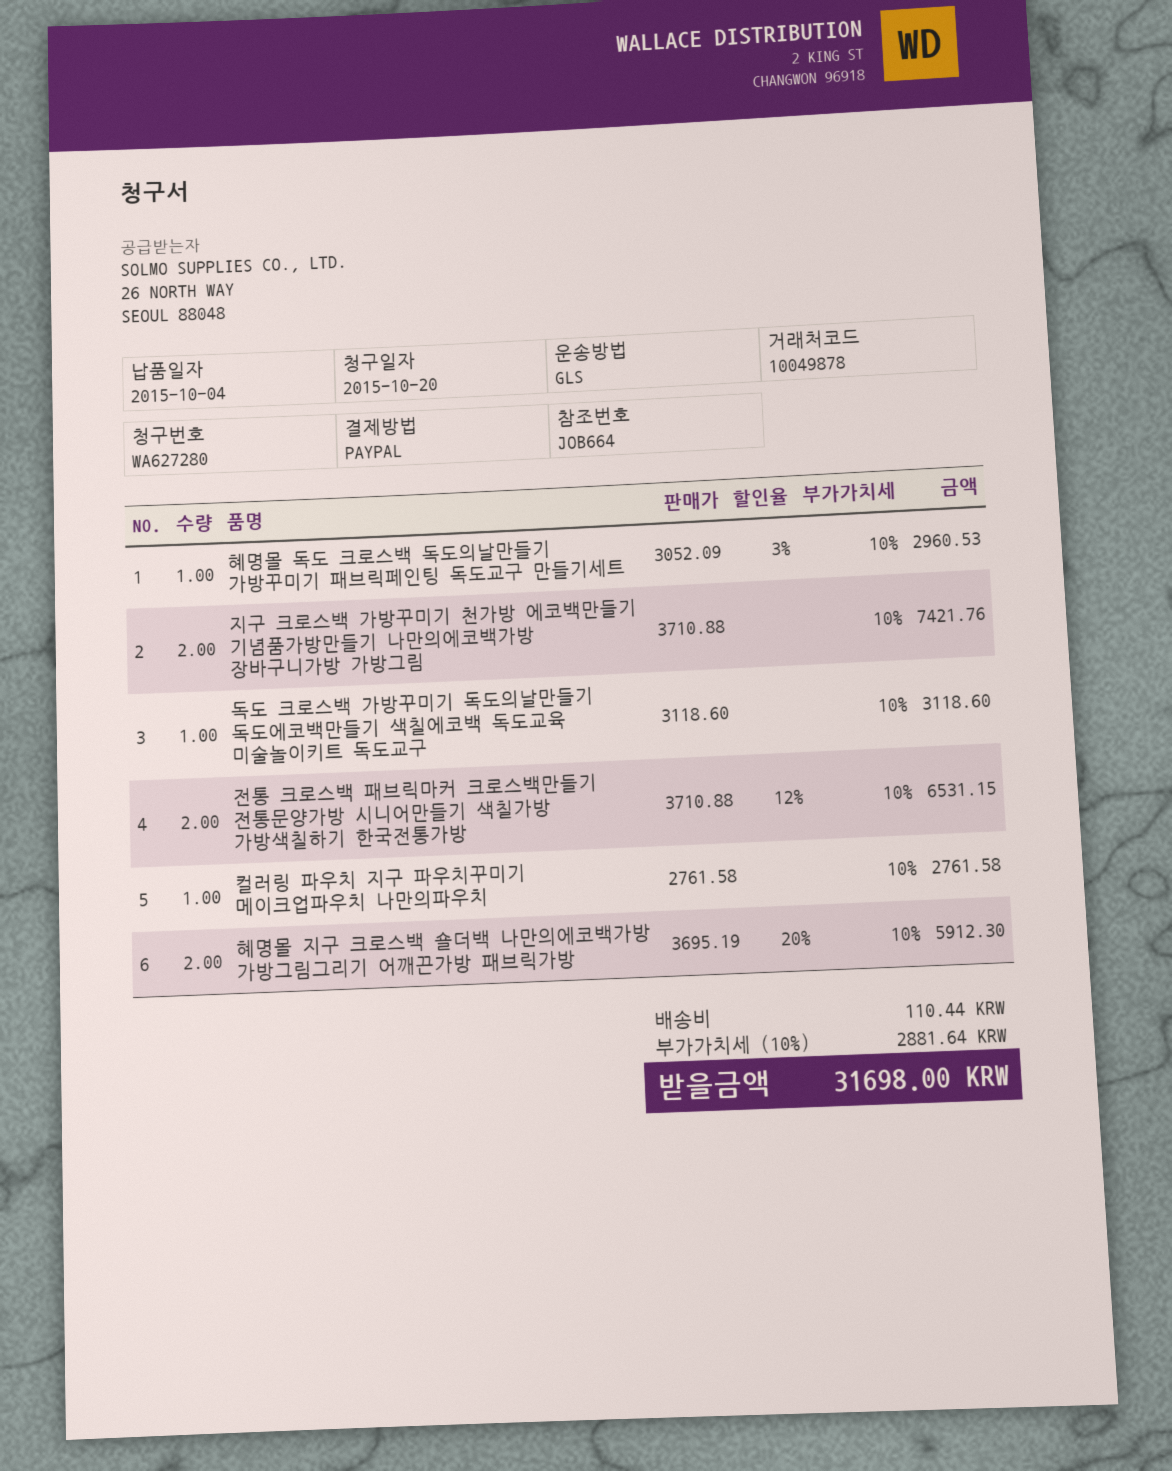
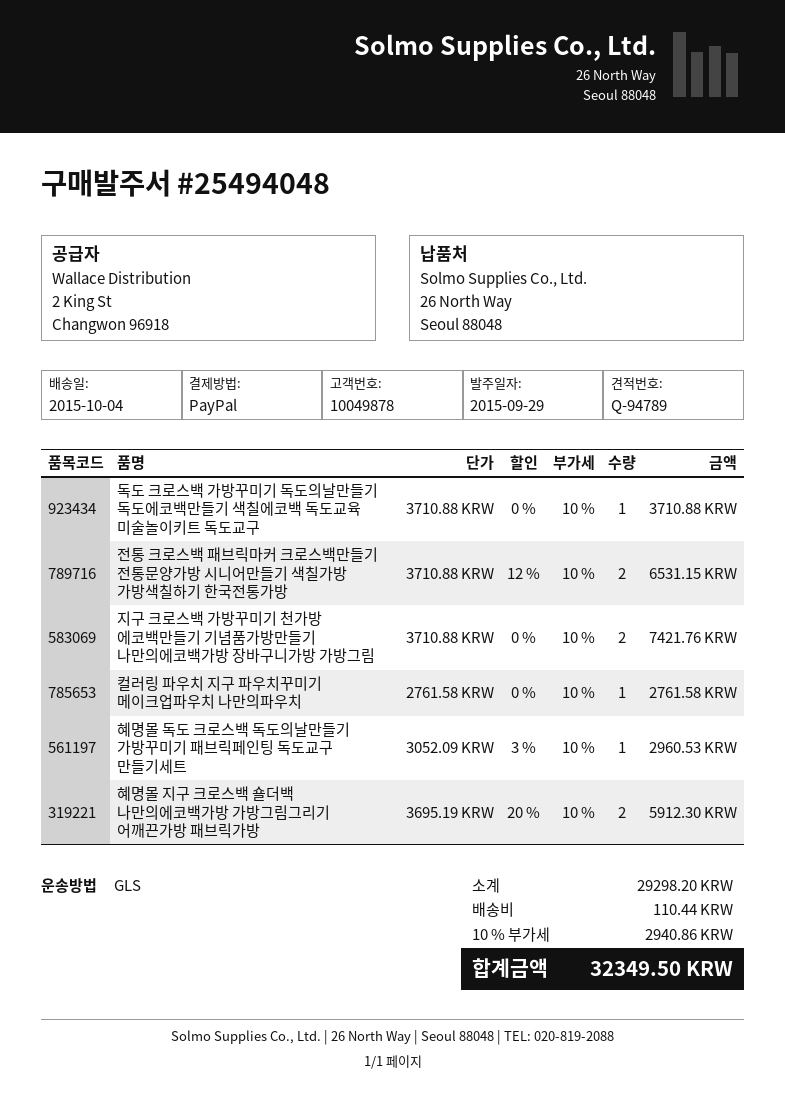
독도 크로스백 가방꾸미기 독도의날만들기 독도에코백만들기 색칠에코백 독도교육 미술놀이키트 독도교구: 1 x 3118.60 = 3118.60 -> 1 x 3710.88 = 3710.88
tax: 10% = 2881.64 -> 10% = 2940.86
total: 31698.00 -> 32349.50

